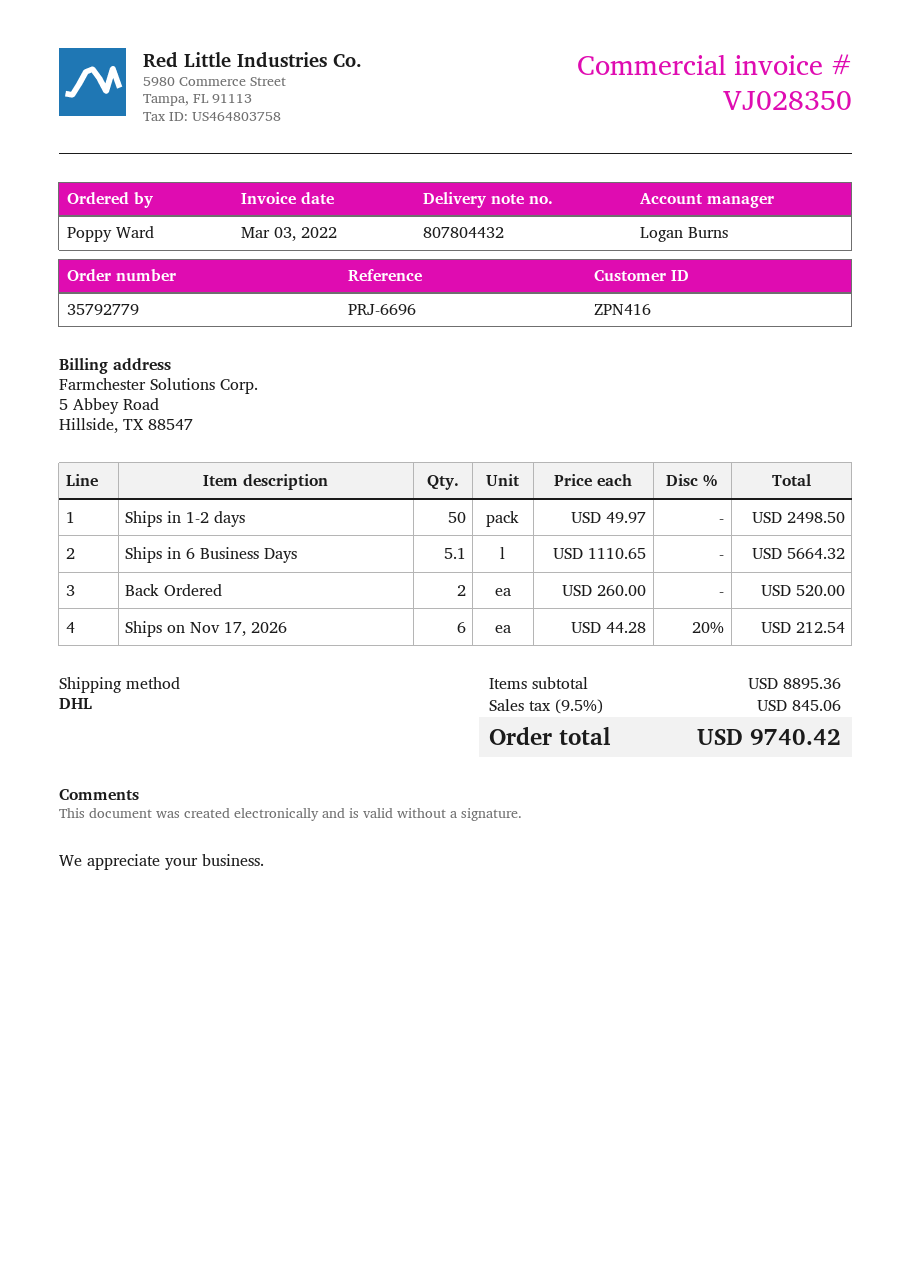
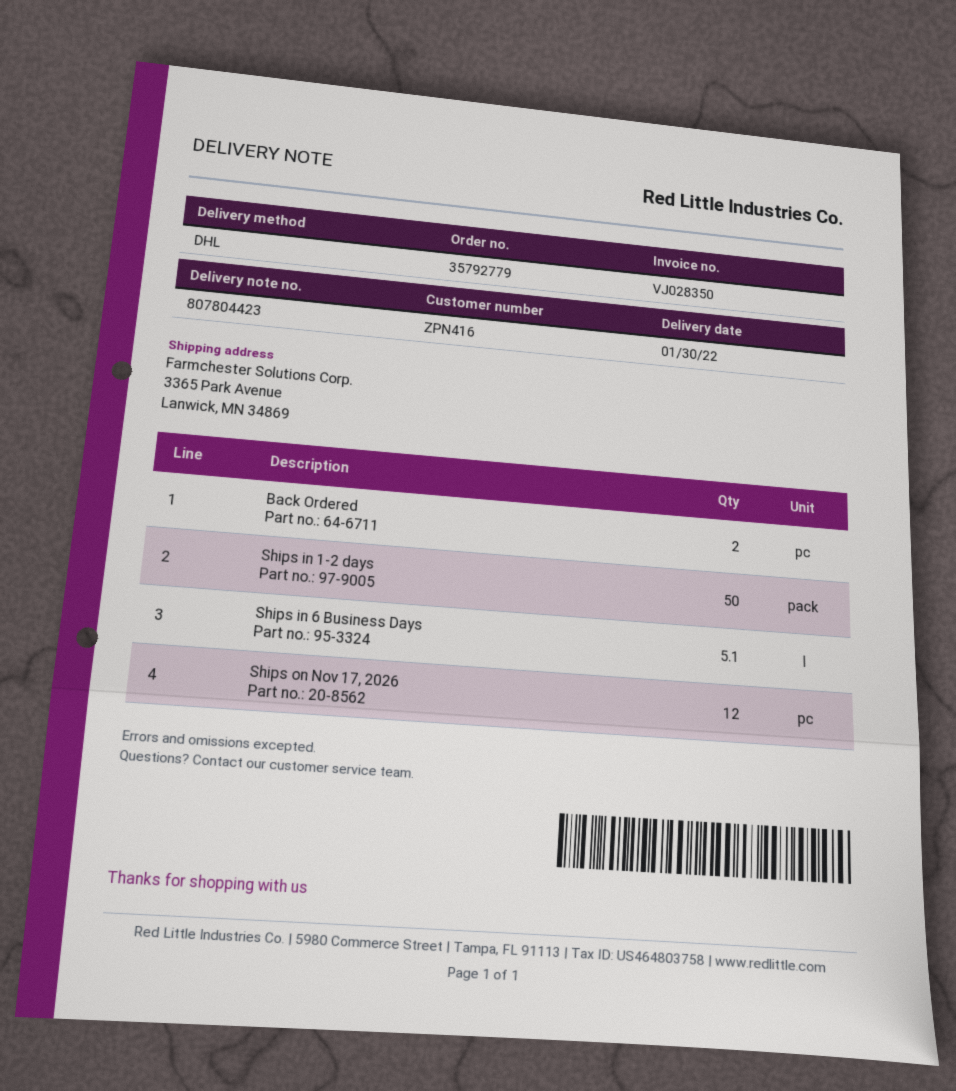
delivery note number: 807804432 -> 807804423
Ships on Nov 17, 2026: 6 -> 12

